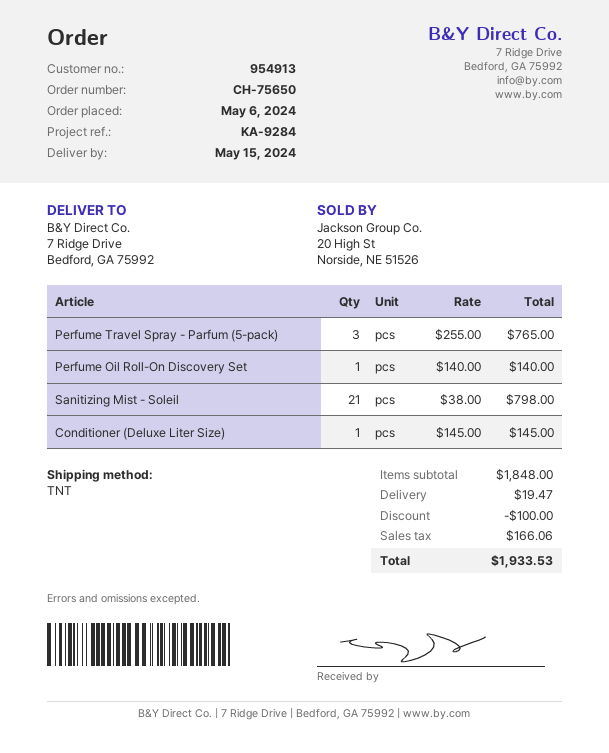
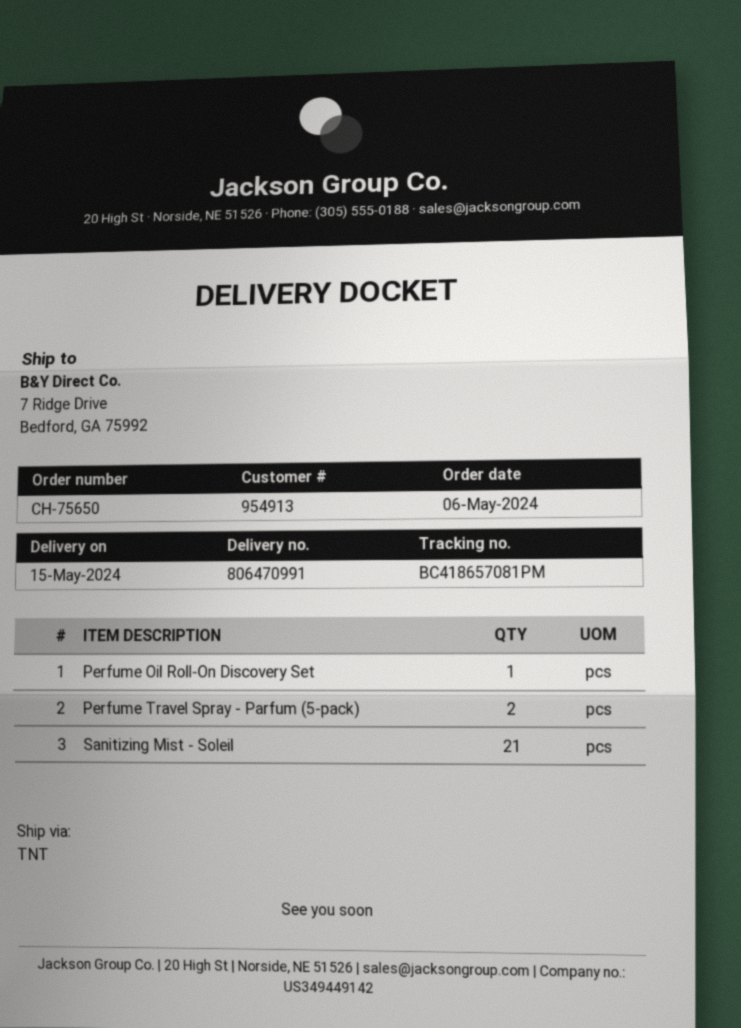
Perfume Travel Spray - Parfum (5-pack): 3 -> 2
Conditioner (Deluxe Liter Size): 1 -> none

